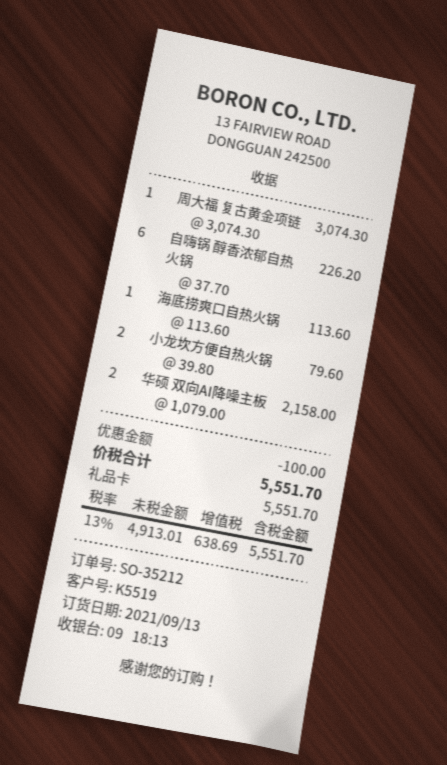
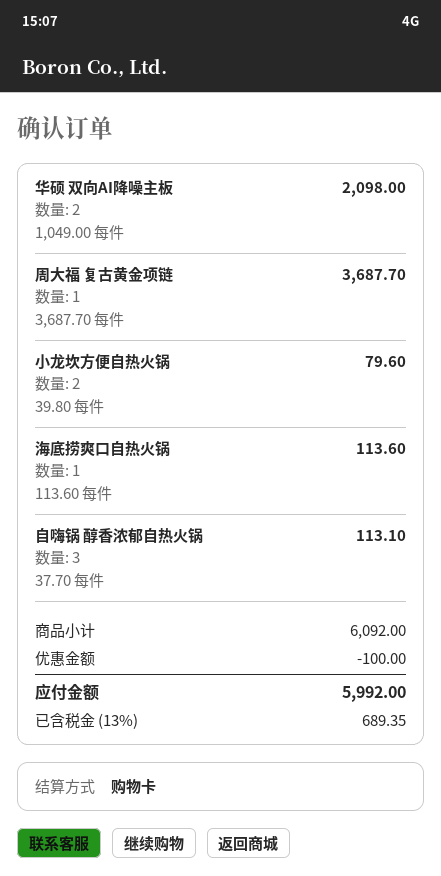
周大福 复古黄金项链: 1 x 3074.30 = 3074.30 -> 1 x 3687.70 = 3687.70
自嗨锅 醇香浓郁自热火锅: 6 x 37.70 = 226.20 -> 3 x 37.70 = 113.10
华硕 双向AI降噪主板: 2 x 1079.00 = 2158.00 -> 2 x 1049.00 = 2098.00
tax: 13% = 638.69 -> 13% = 689.35
total: 5551.70 -> 5992.00

